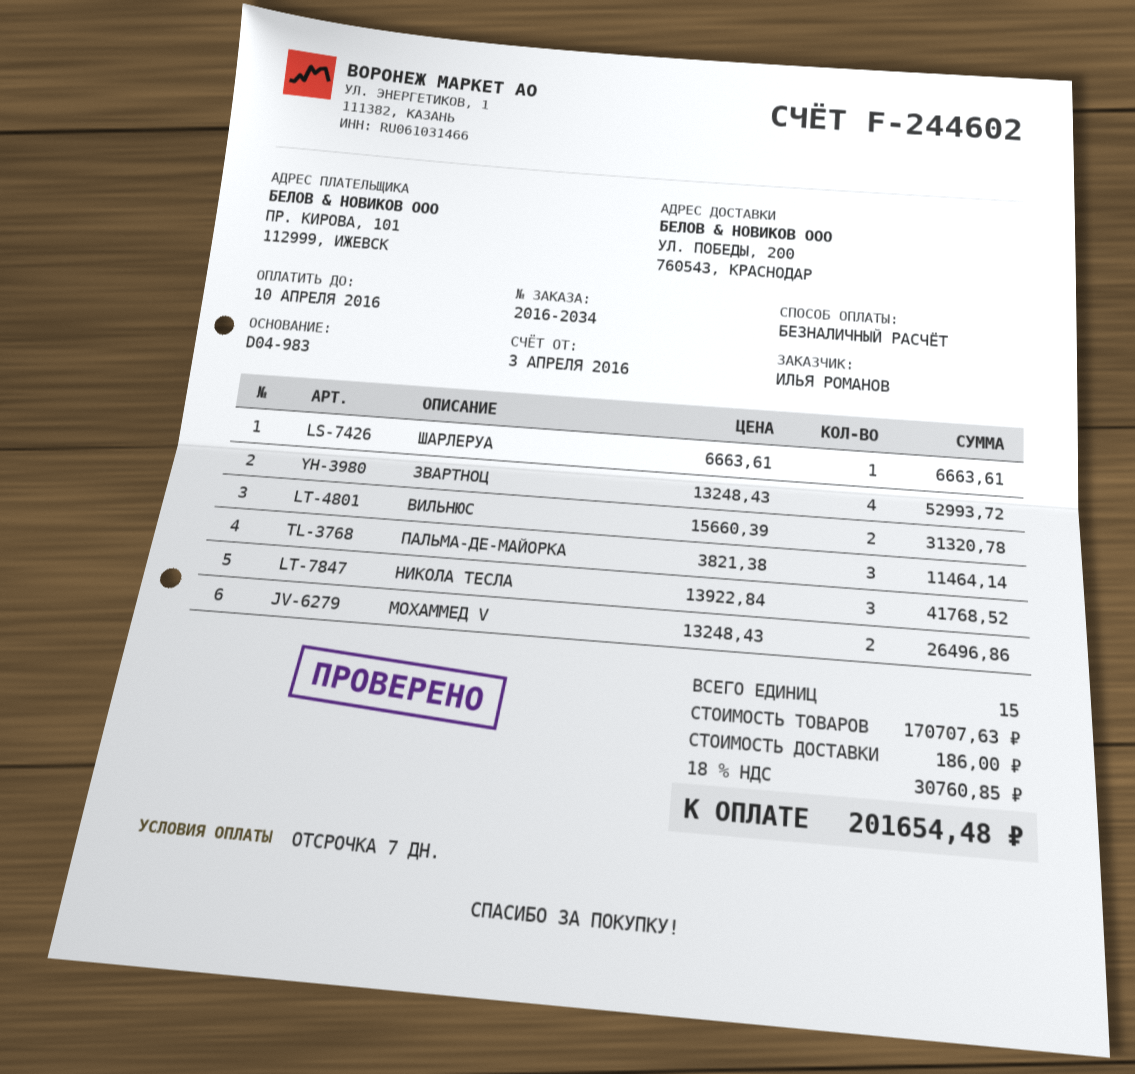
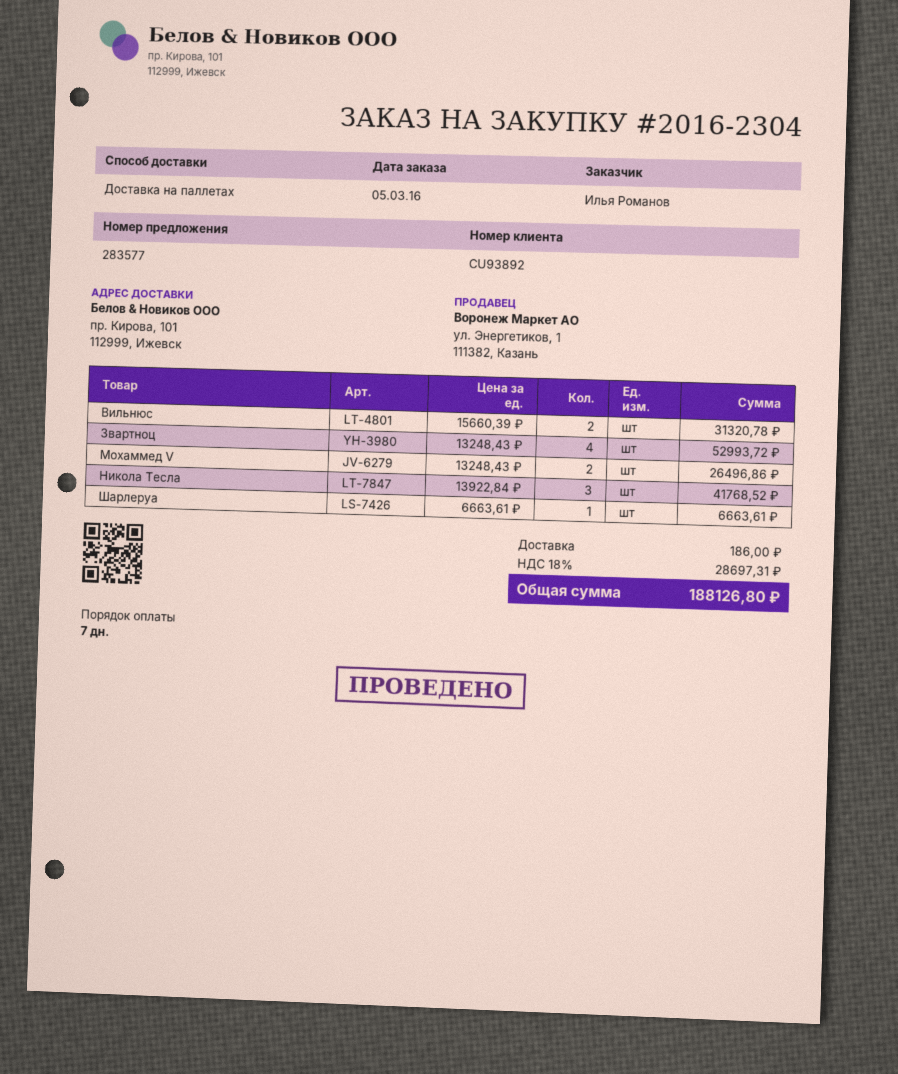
order number: 2016-2034 -> 2016-2304
ship to: УЛ. ПОБЕДЫ, 200, 760543, КРАСНОДАР -> пр. Кирова, 101, 112999, Ижевск
ПАЛЬМА-ДЕ-МАЙОРКА: 3 x 3821.38 = 11464.14 -> none
tax: 18% = 30760.85 -> 18% = 28697.31
total: 201654.48 -> 188126.80

